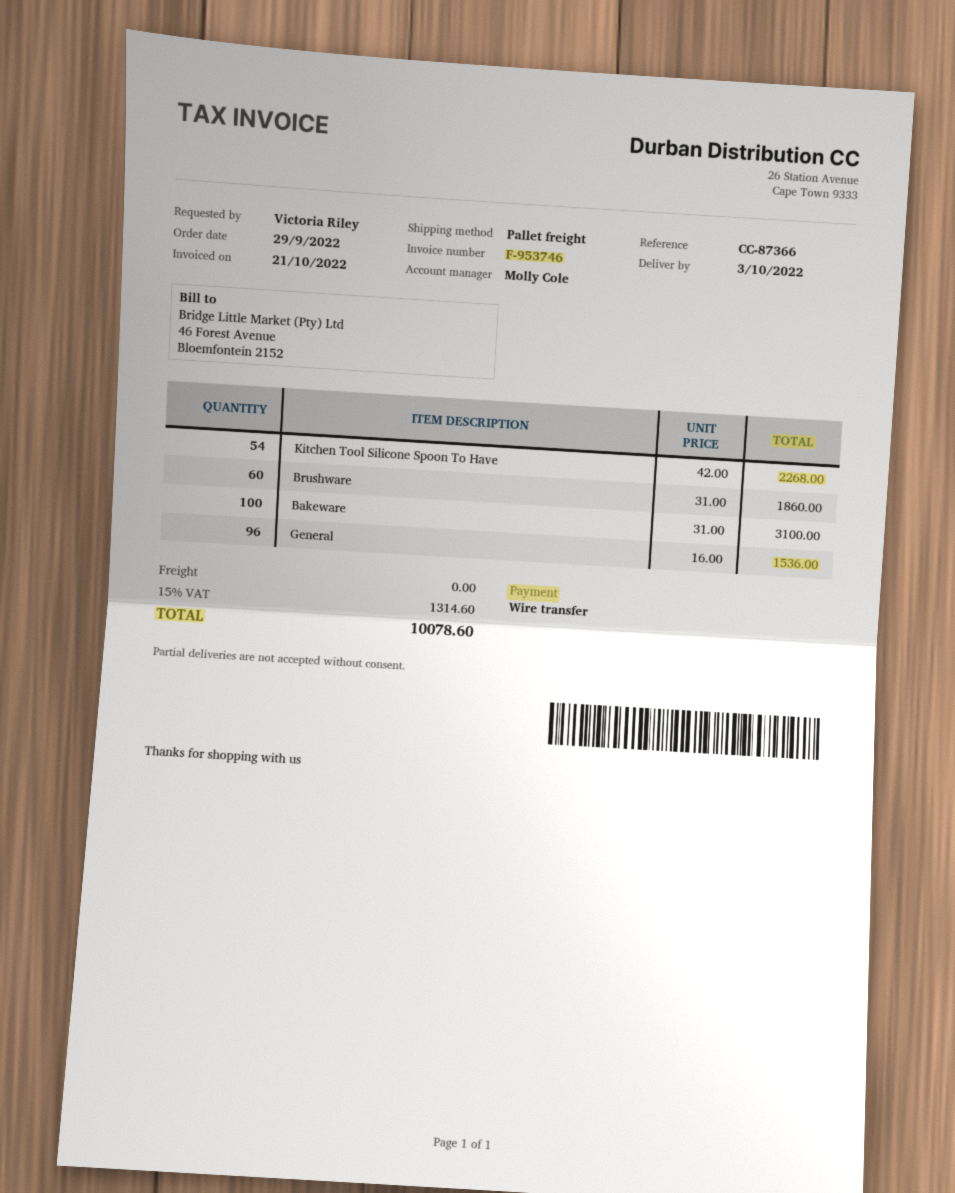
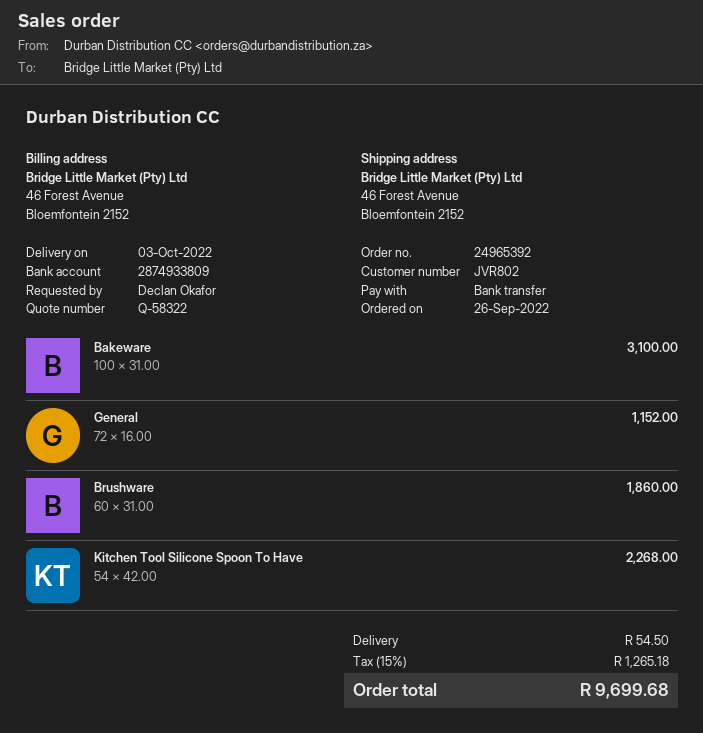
order date: 2022-09-29 -> 2022-09-26
ordered by: Victoria Riley -> Declan Okafor
General: 96 x 16.00 = 1536.00 -> 72 x 16.00 = 1152.00
shipping: 0.00 -> 54.50
tax: 15% = 1314.60 -> 15% = 1265.18
total: 10078.60 -> 9699.68

